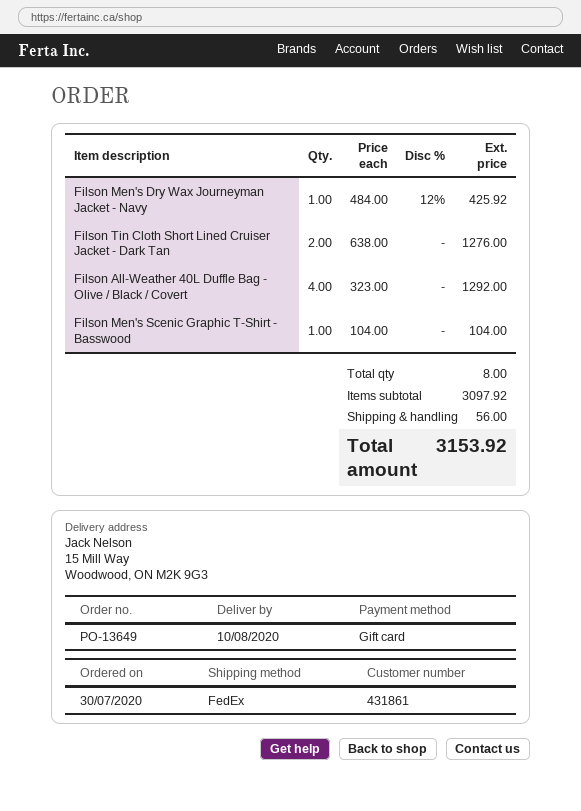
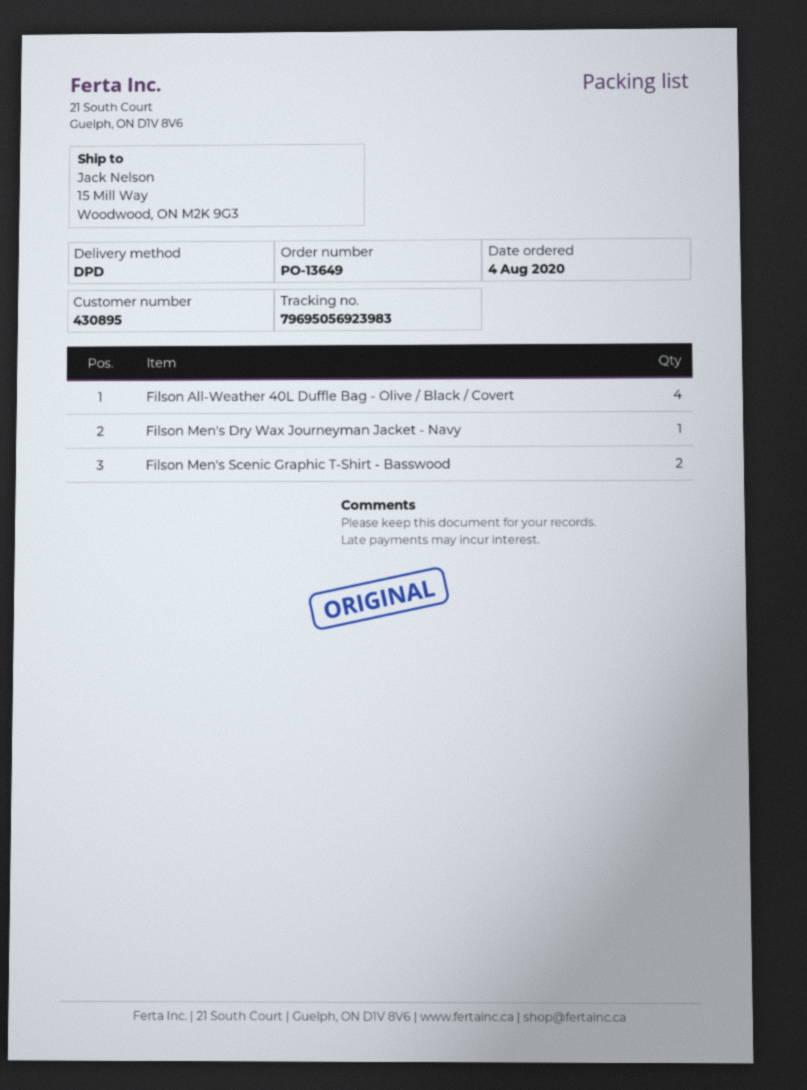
order date: 2020-07-30 -> 2020-08-04
customer number: 431861 -> 430895
shipping method: FedEx -> DPD
Filson Tin Cloth Short Lined Cruiser Jacket - Dark Tan: 2 -> none
Filson Men's Scenic Graphic T-Shirt - Basswood: 1 -> 2

